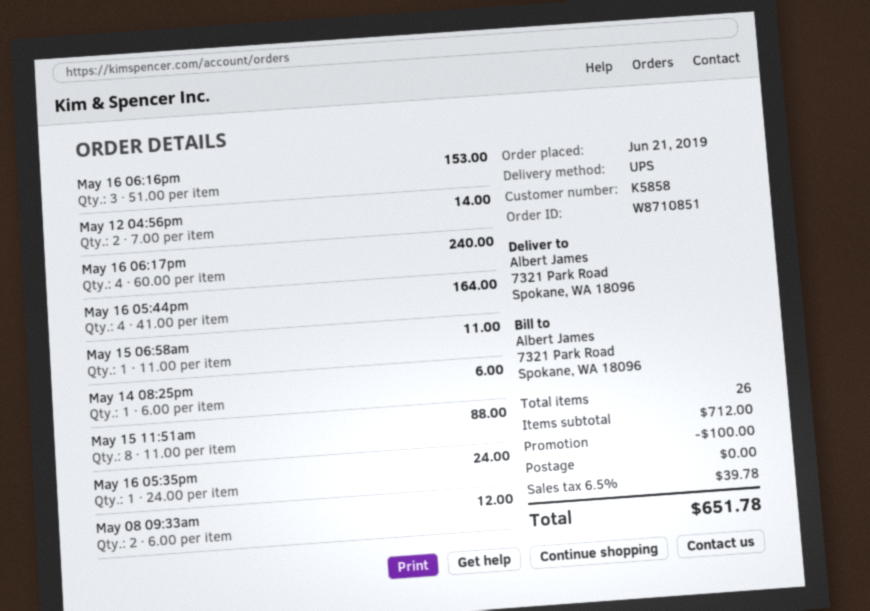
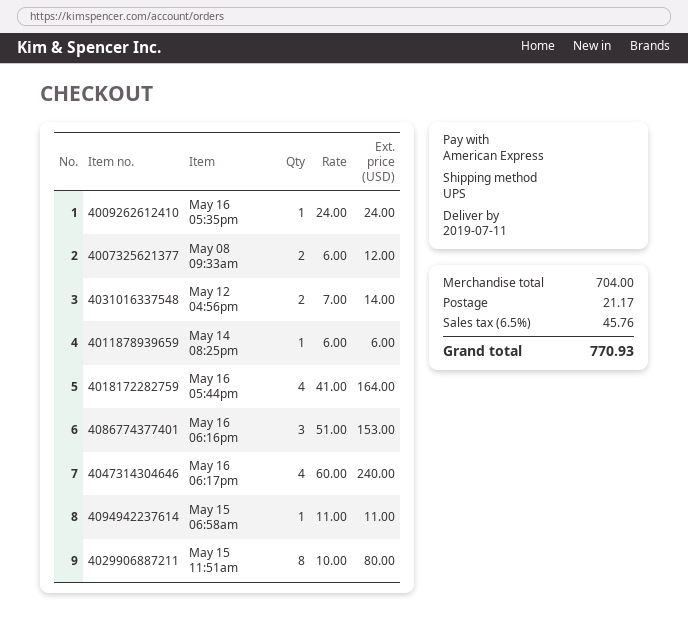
May 15 11:51am: 8 x 11.00 = 88.00 -> 8 x 10.00 = 80.00
subtotal: 712.00 -> 704.00
discount: 100.00 -> none
shipping: 0.00 -> 21.17
tax: 6.5% = 39.78 -> 6.5% = 45.76
total: 651.78 -> 770.93

